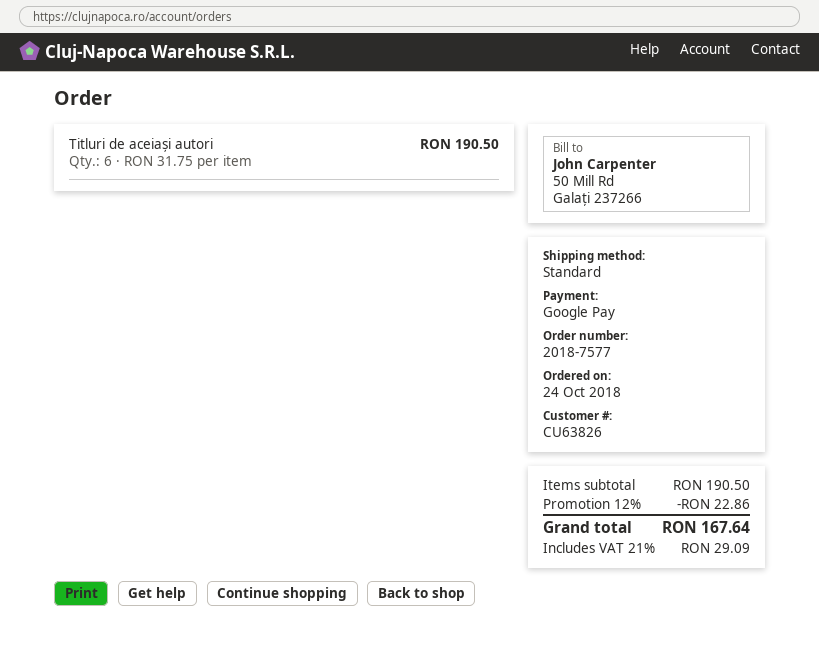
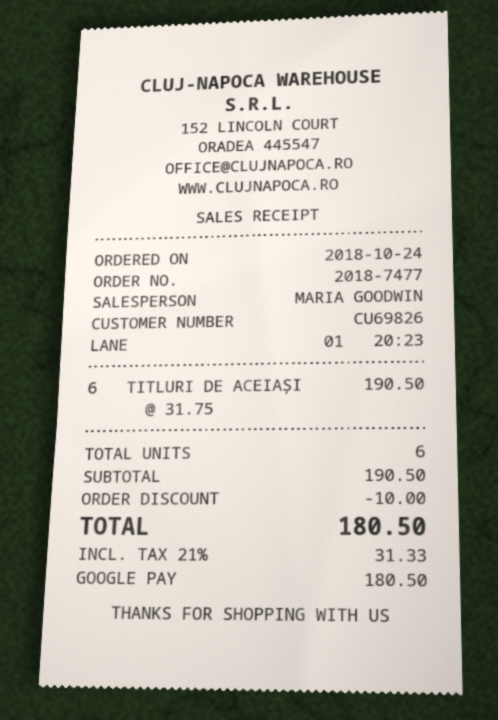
order number: 2018-7577 -> 2018-7477
customer number: CU63826 -> CU69826
discount: 22.86 -> 10.00
tax: 21% = 29.09 -> 21% = 31.33
total: 167.64 -> 180.50

